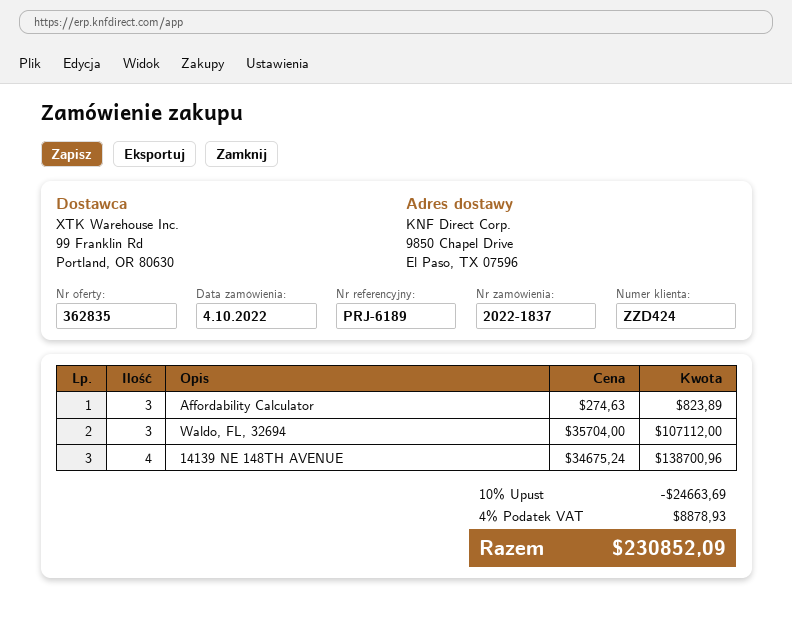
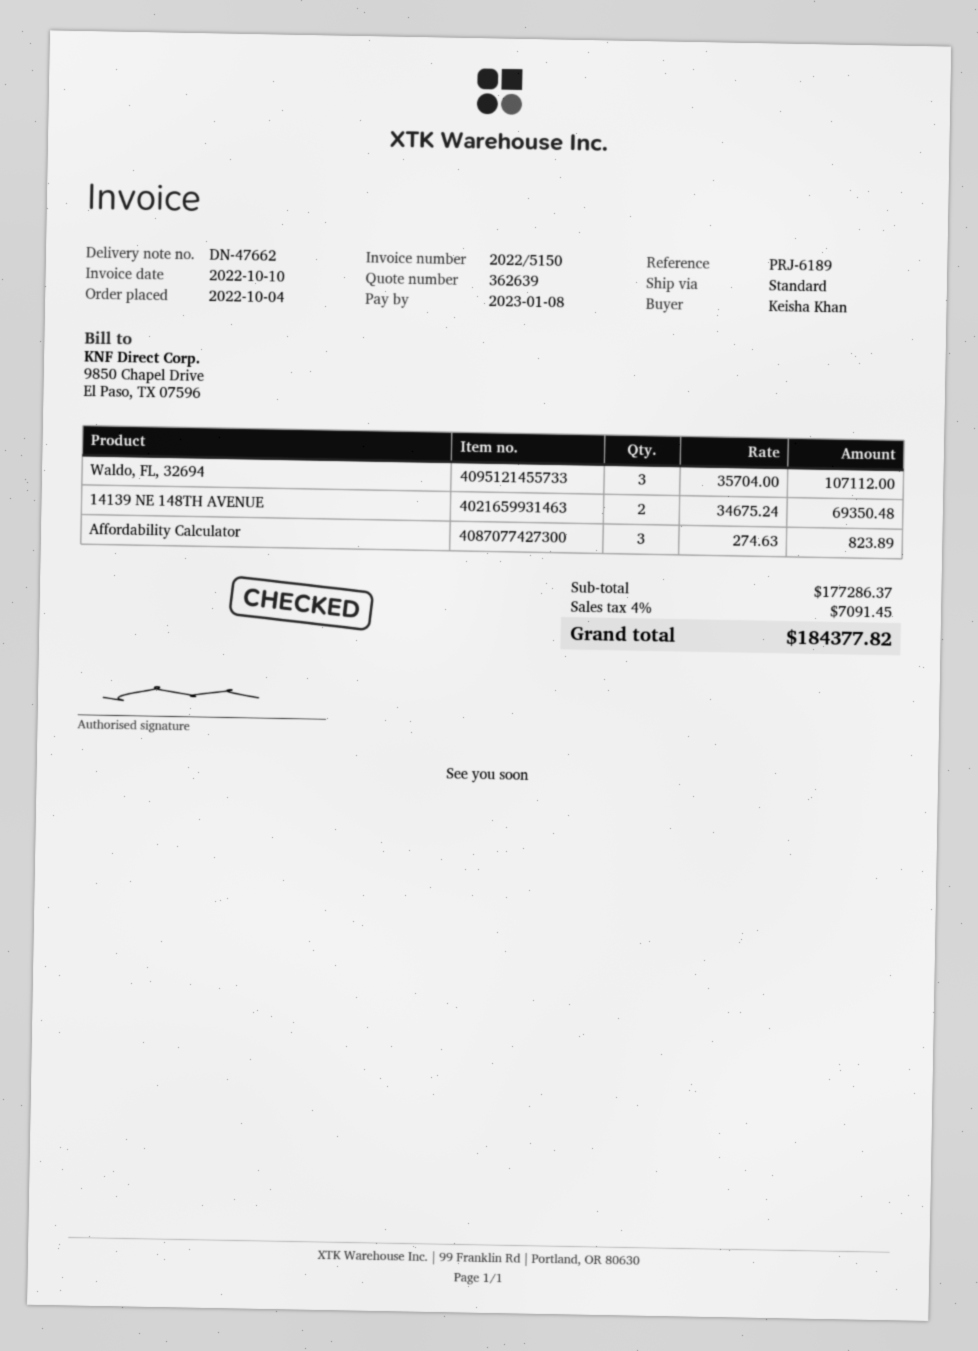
quote number: 362835 -> 362639
14139 NE 148TH AVENUE: 4 x 34675.24 = 138700.96 -> 2 x 34675.24 = 69350.48
discount: 10% = 24663.69 -> none
tax: 4% = 8878.93 -> 4% = 7091.45
total: 230852.09 -> 184377.82

